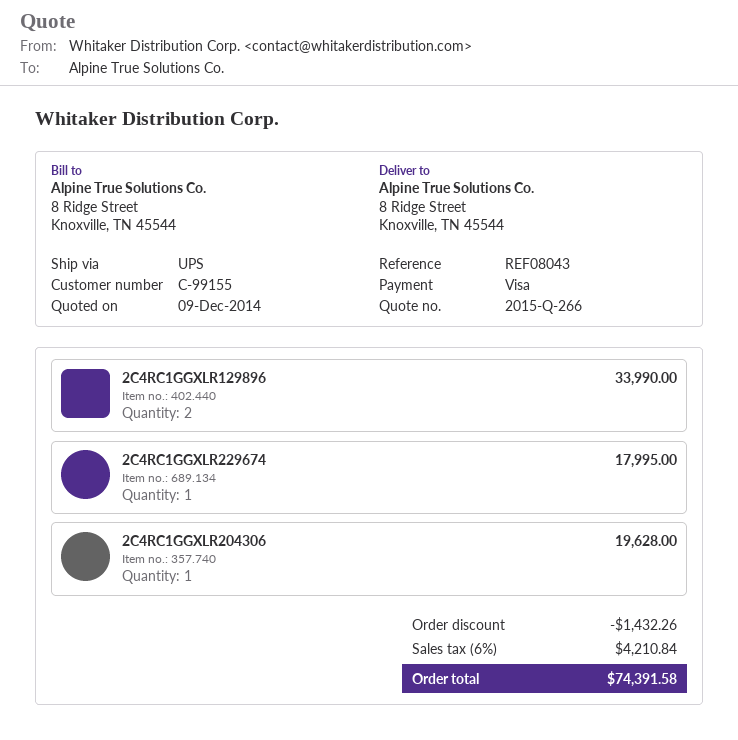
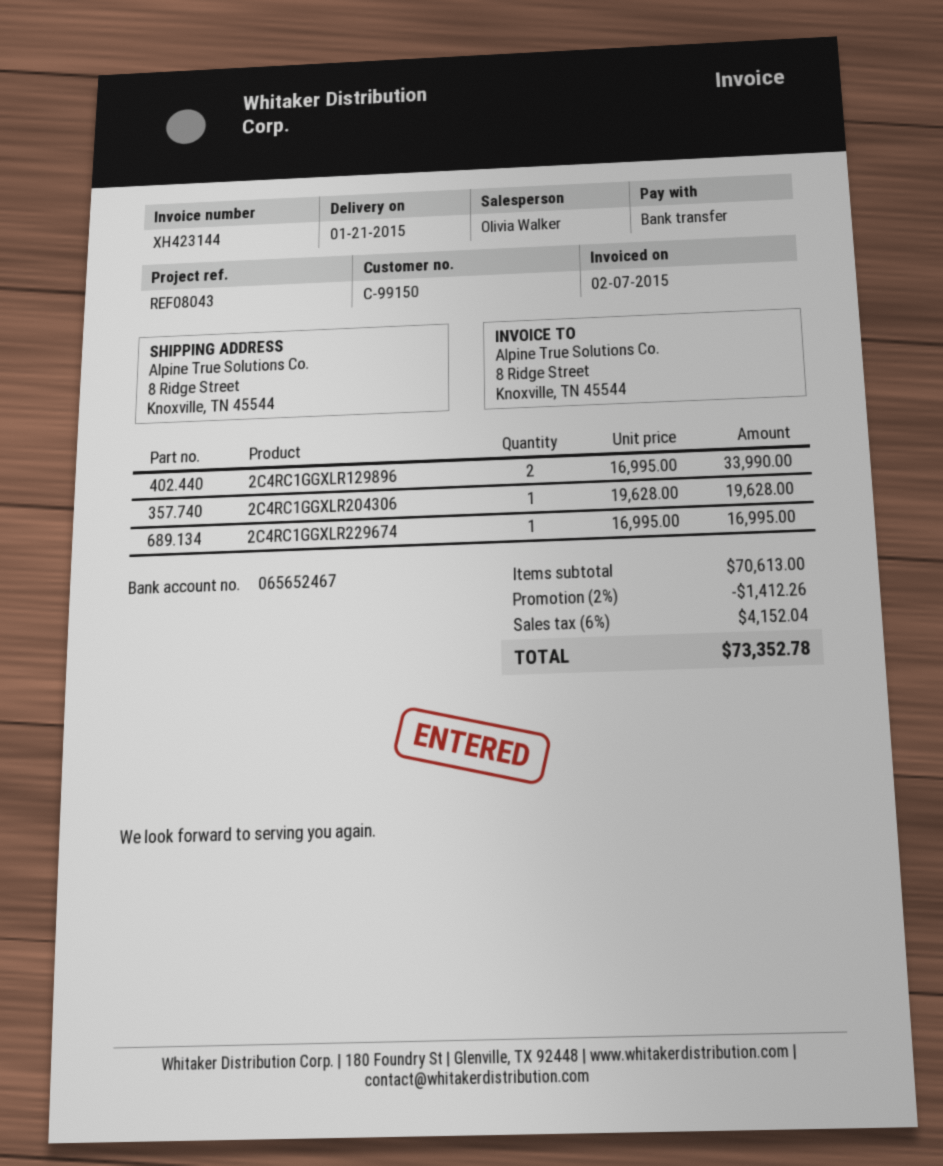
customer number: C-99155 -> C-99150
payment method: Visa -> bank transfer
2C4RC1GGXLR229674: 1 for 17995.00 -> 1 for 16995.00
discount: 1432.26 -> 1412.26
tax: 6% = 4210.84 -> 6% = 4152.04
total: 74391.58 -> 73352.78

